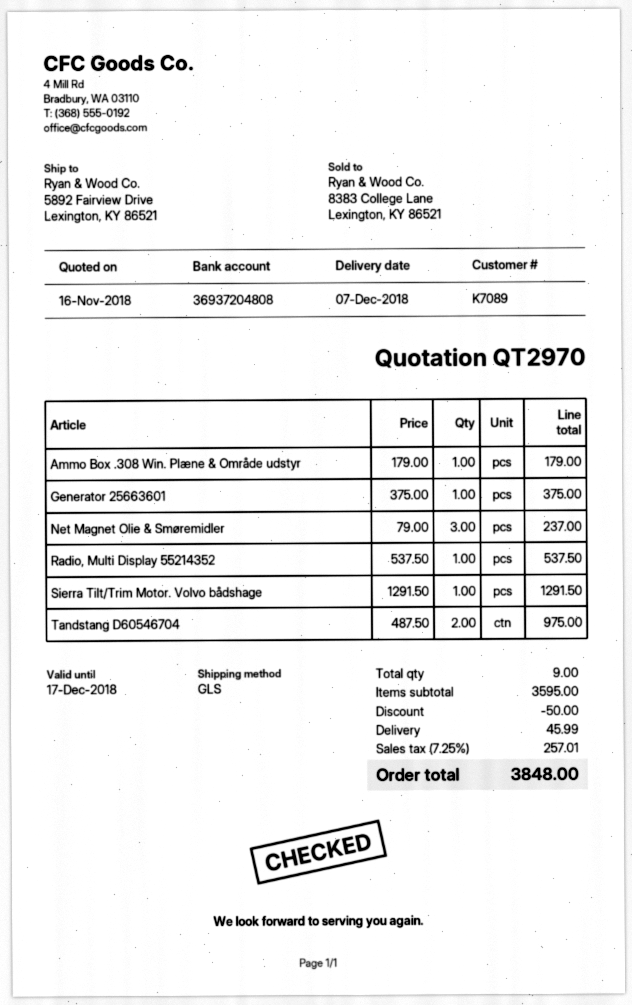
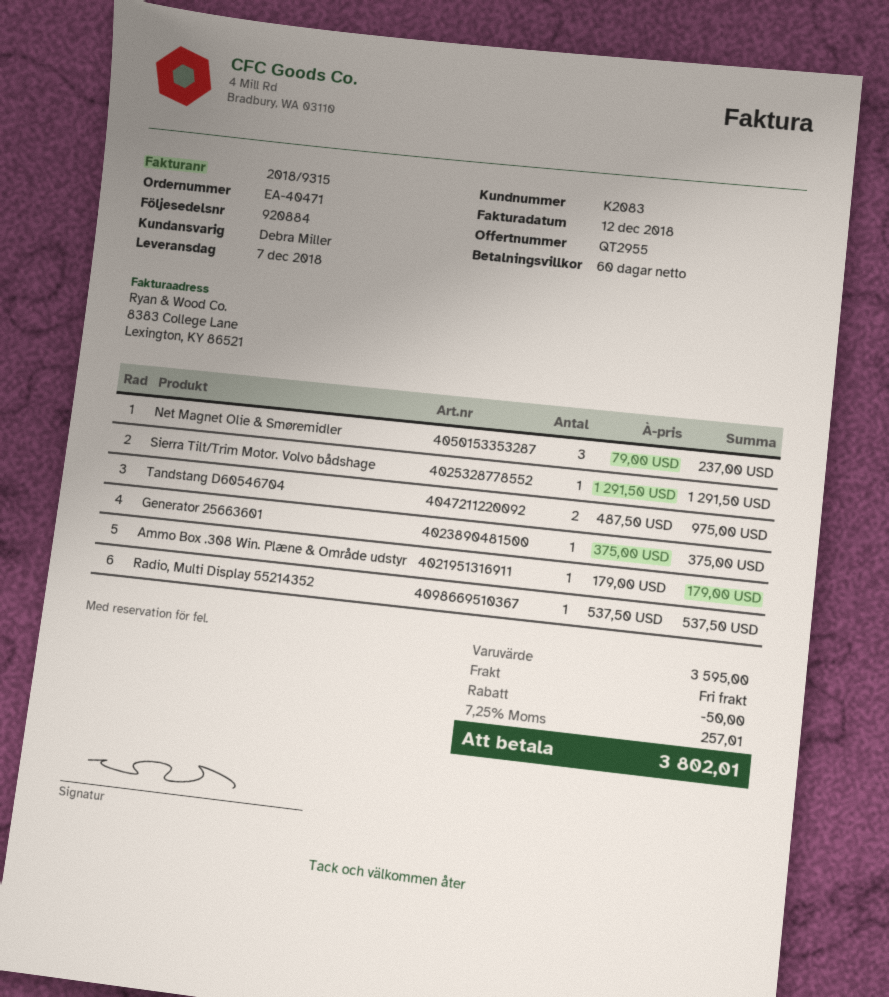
quote number: QT2970 -> QT2955
customer number: K7089 -> K2083
shipping: 45.99 -> 0.00
total: 3848.00 -> 3802.01

